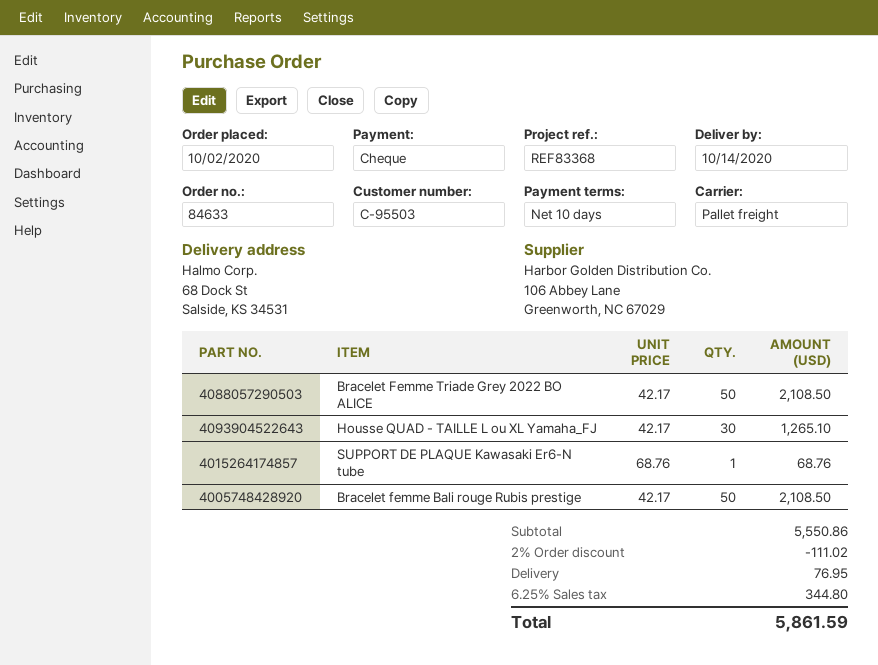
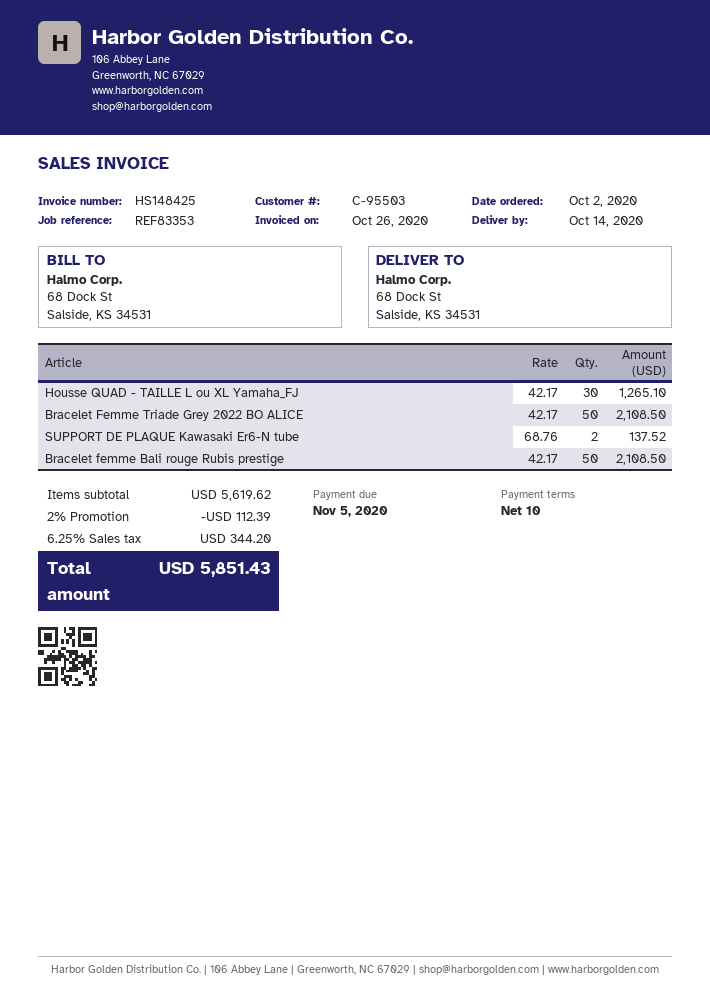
reference: REF83368 -> REF83353
SUPPORT DE PLAQUE Kawasaki Er6-N tube: 1 x 68.76 = 68.76 -> 2 x 68.76 = 137.52
subtotal: 5550.86 -> 5619.62
discount: 2% = 111.02 -> 2% = 112.39
shipping: 76.95 -> none
tax: 6.25% = 344.80 -> 6.25% = 344.20
total: 5861.59 -> 5851.43

